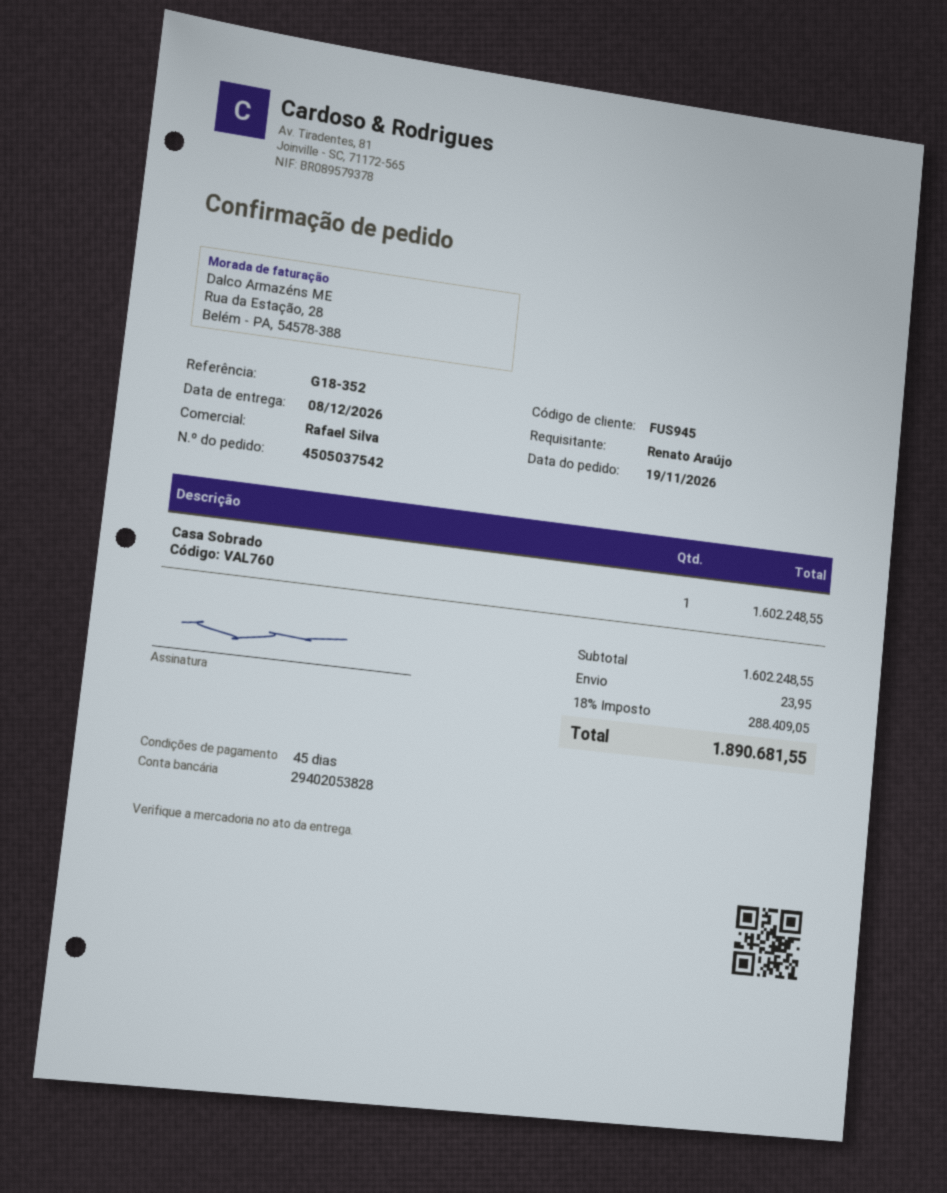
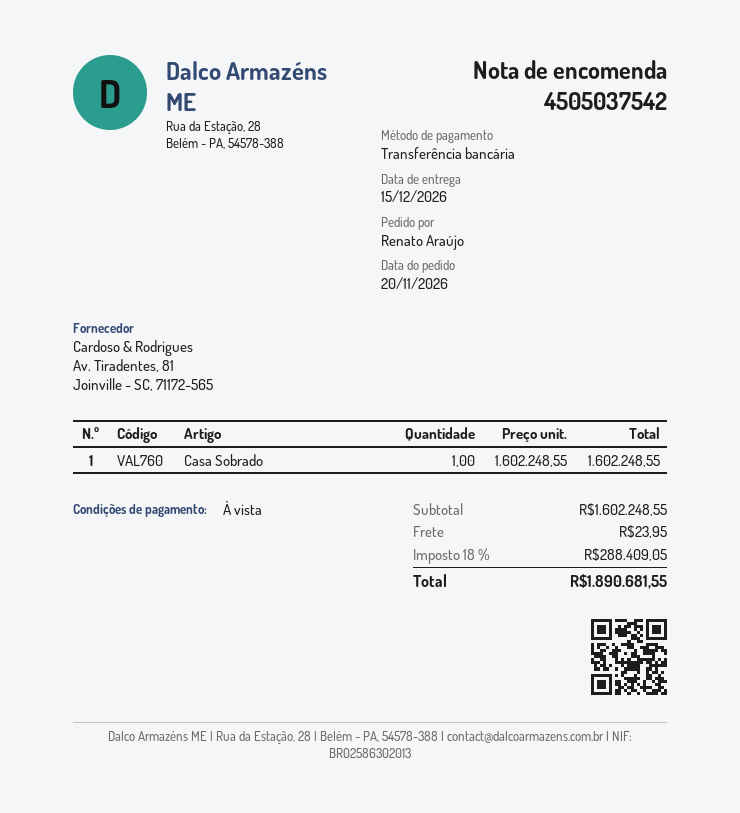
order date: 2026-11-19 -> 2026-11-20
delivery date: 2026-12-08 -> 2026-12-15
payment terms: 45 days -> on receipt

